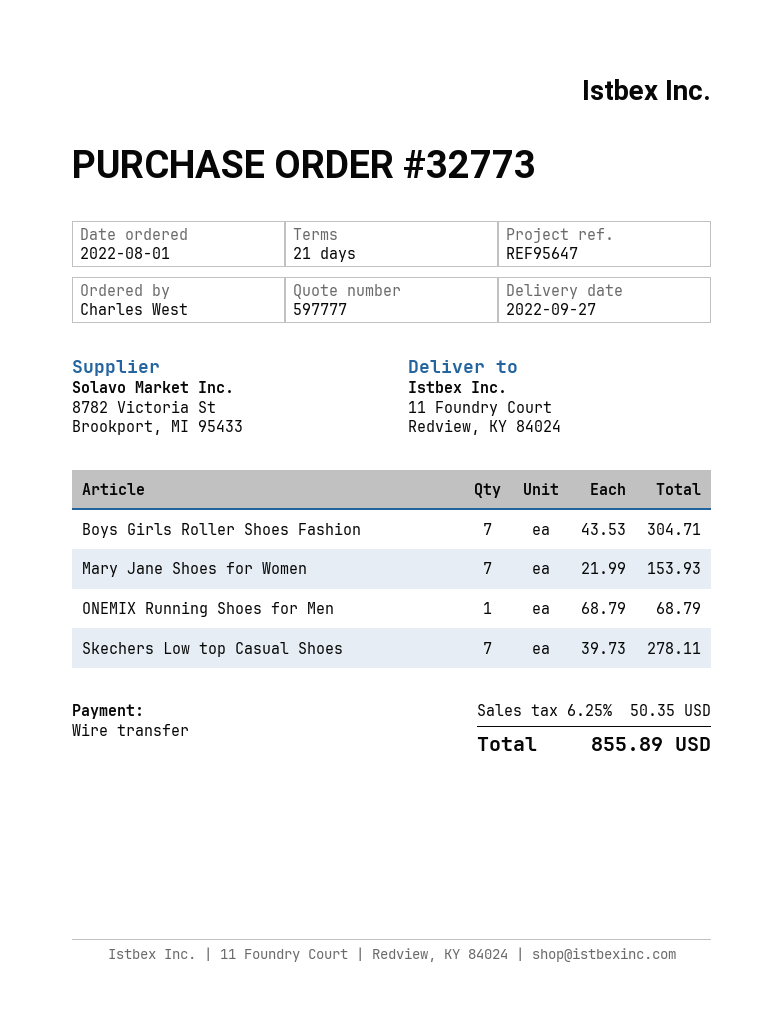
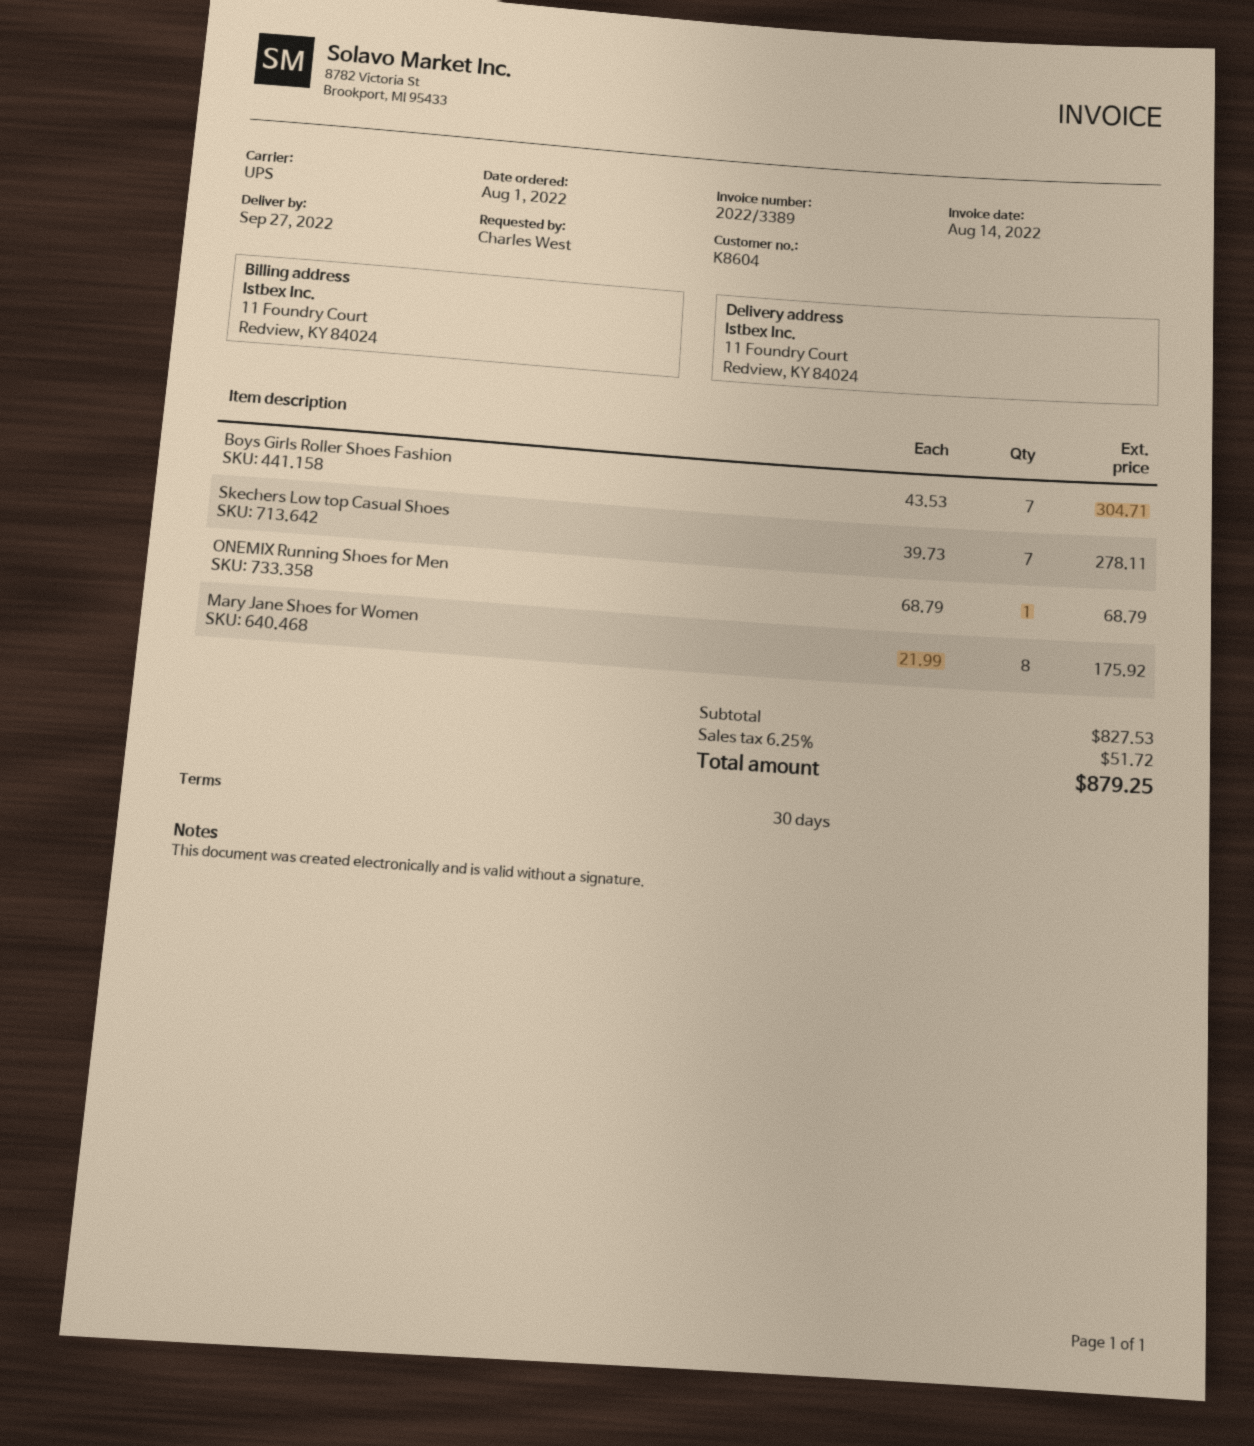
payment terms: 21 days -> 30 days
Mary Jane Shoes for Women: 7 x 21.99 = 153.93 -> 8 x 21.99 = 175.92
tax: 6.25% = 50.35 -> 6.25% = 51.72
total: 855.89 -> 879.25

